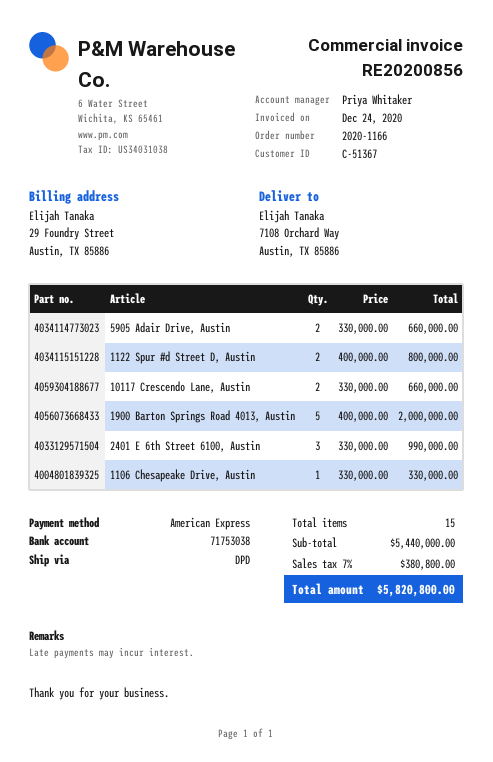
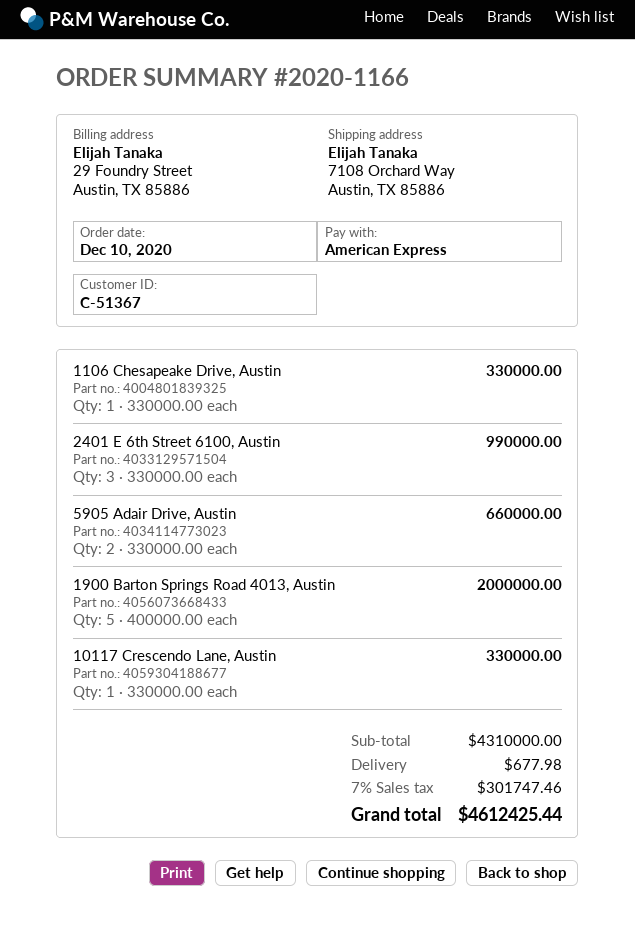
1122 Spur #d Street D, Austin: 2 x 400000.00 = 800000.00 -> none
10117 Crescendo Lane, Austin: 2 x 330000.00 = 660000.00 -> 1 x 330000.00 = 330000.00
subtotal: 5440000.00 -> 4310000.00
shipping: none -> 677.98
tax: 7% = 380800.00 -> 7% = 301747.46
total: 5820800.00 -> 4612425.44

